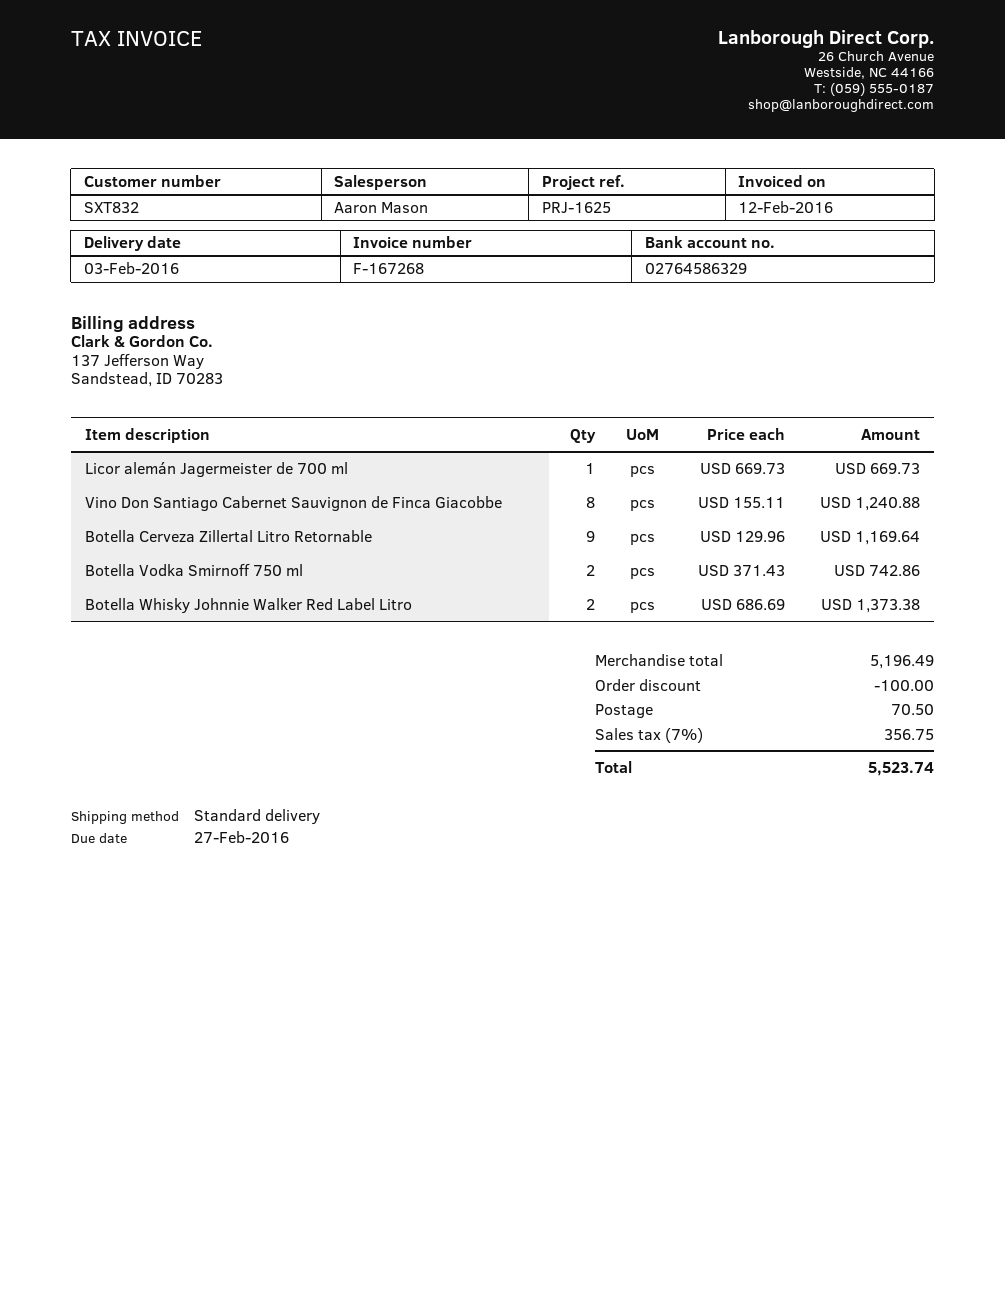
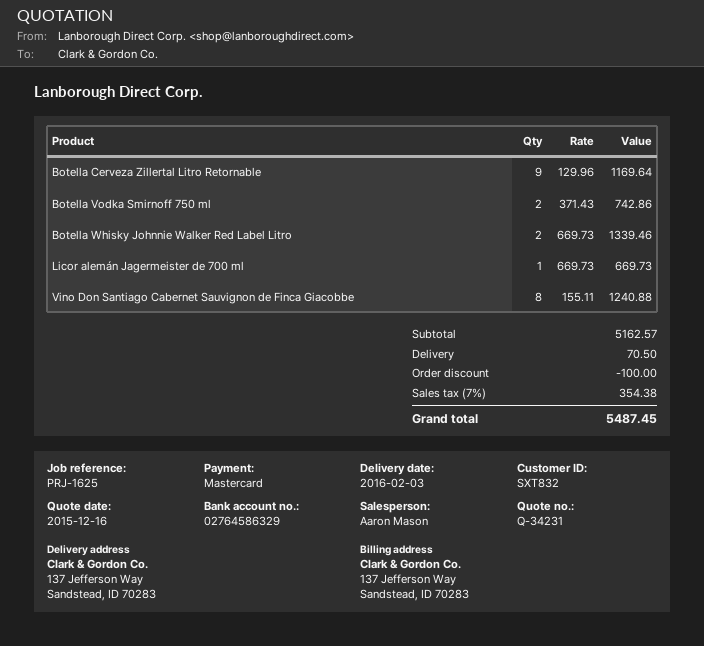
Botella Whisky Johnnie Walker Red Label Litro: 2 x 686.69 = 1373.38 -> 2 x 669.73 = 1339.46
subtotal: 5196.49 -> 5162.57
tax: 7% = 356.75 -> 7% = 354.38
total: 5523.74 -> 5487.45

